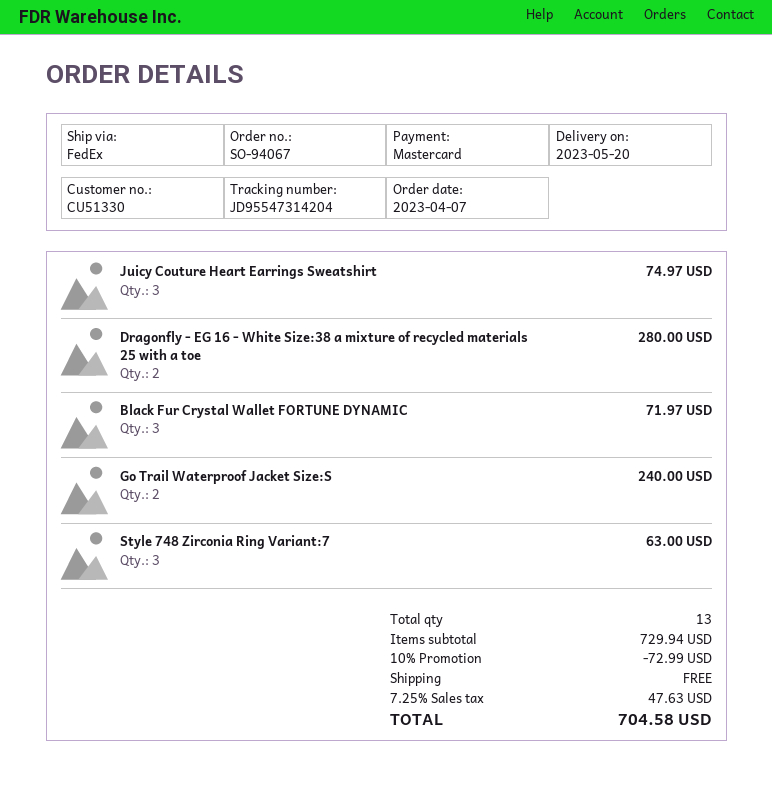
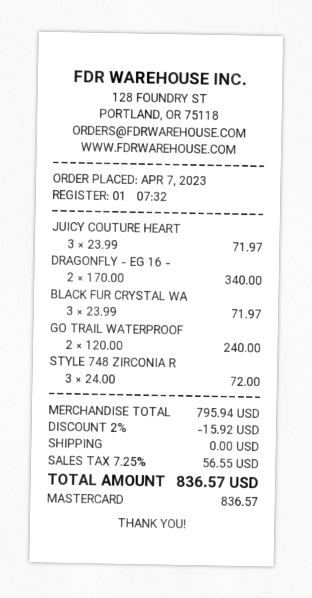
Juicy Couture Heart Earrings Sweatshirt: 3 for 74.97 -> 3 for 71.97
Dragonfly - EG 16 - White Size:38 a mixture of recycled materials 25 with a toe: 2 for 280.00 -> 2 for 340.00
Style 748 Zirconia Ring Variant:7: 3 for 63.00 -> 3 for 72.00
subtotal: 729.94 -> 795.94
discount: 10% = 72.99 -> 2% = 15.92
tax: 7.25% = 47.63 -> 7.25% = 56.55
total: 704.58 -> 836.57

